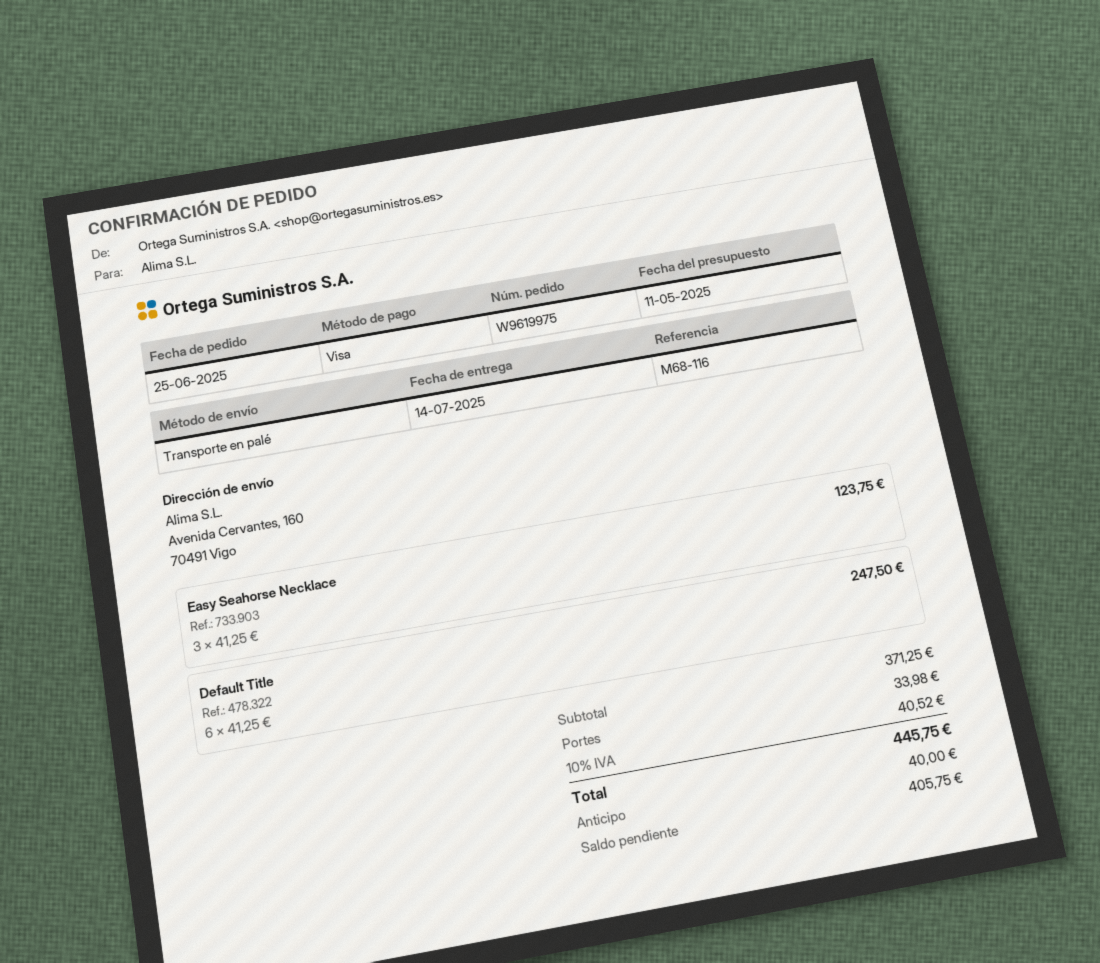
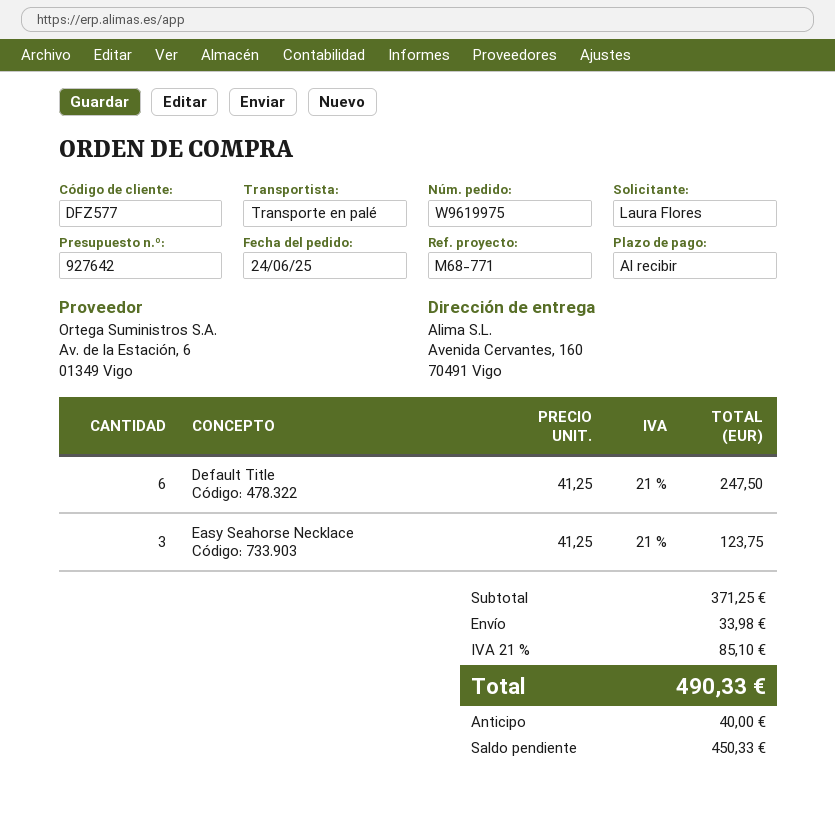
order date: 2025-06-25 -> 2025-06-24
reference: M68-116 -> M68-771
tax: 10% = 40.52 -> 21% = 85.10
total: 445.75 -> 490.33
balance: 405.75 -> 450.33

